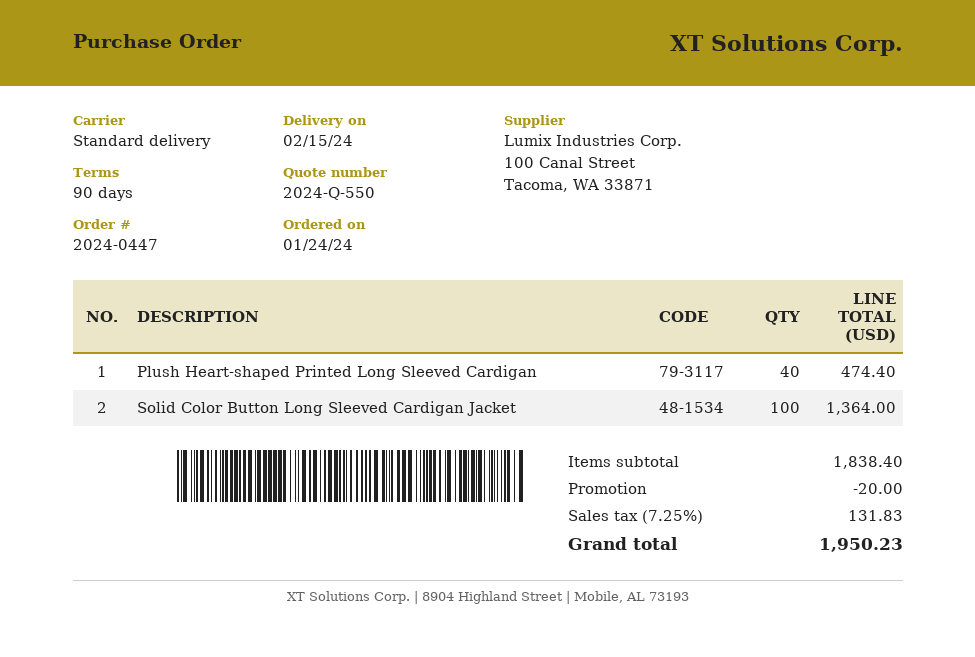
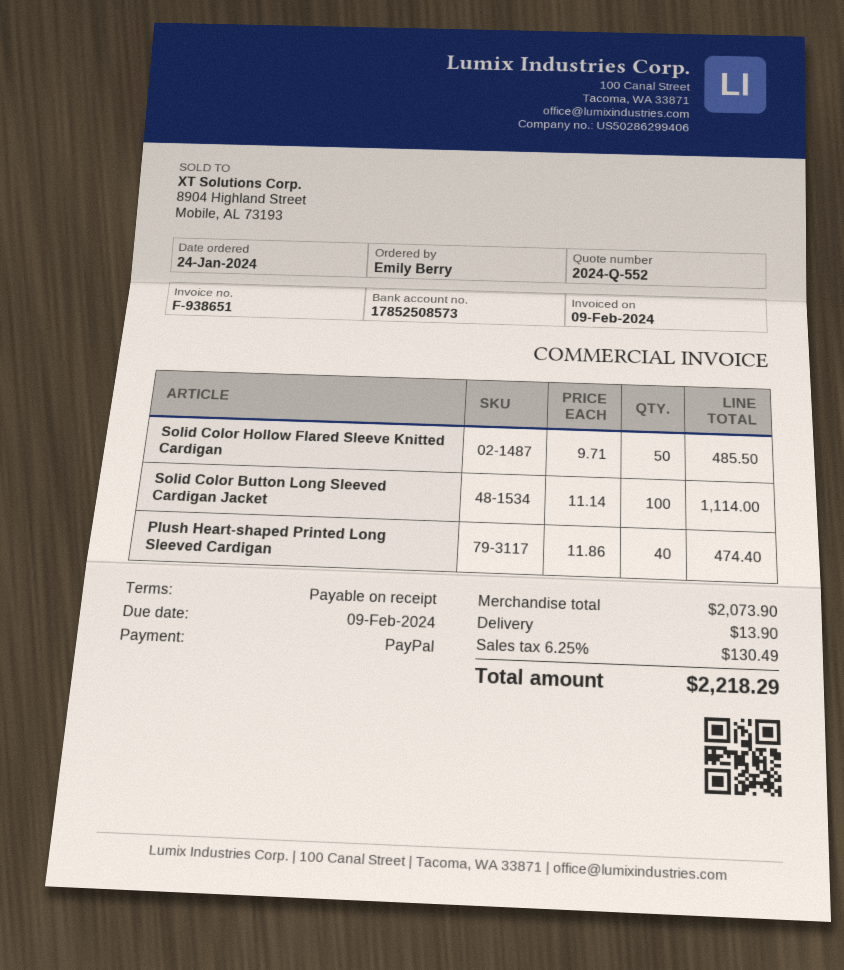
quote number: 2024-Q-550 -> 2024-Q-552
payment terms: 90 days -> on receipt
Solid Color Button Long Sleeved Cardigan Jacket: 100 for 1364.00 -> 100 for 1114.00
Solid Color Hollow Flared Sleeve Knitted Cardigan: none -> 50 for 485.50
subtotal: 1838.40 -> 2073.90
discount: 20.00 -> none
shipping: none -> 13.90
tax: 7.25% = 131.83 -> 6.25% = 130.49
total: 1950.23 -> 2218.29

